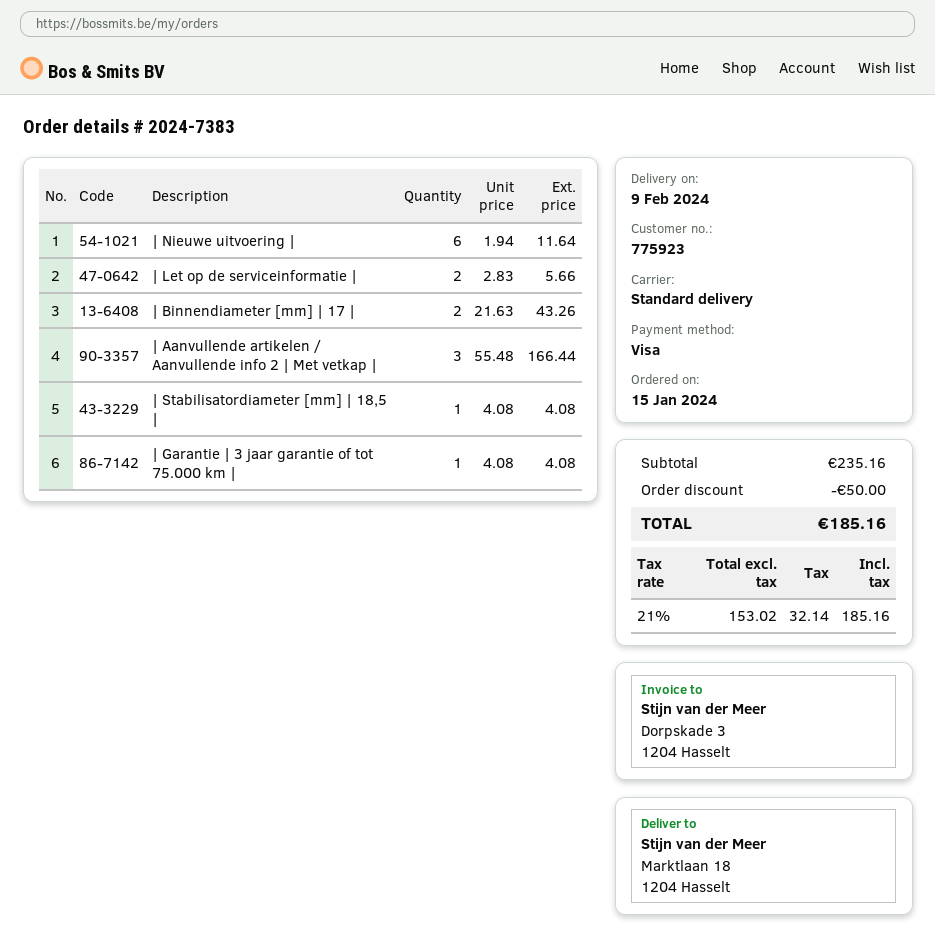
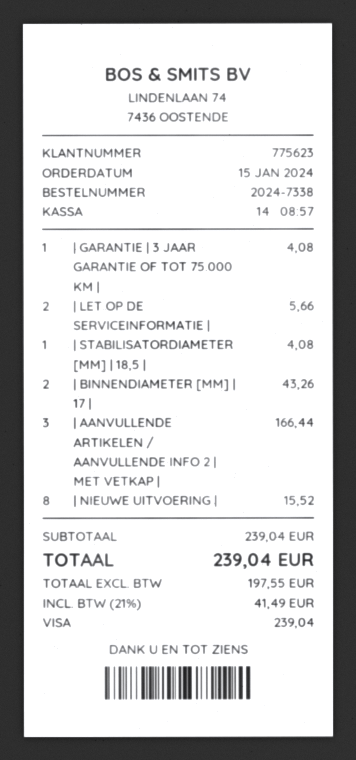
order number: 2024-7383 -> 2024-7338
customer number: 775923 -> 775623
| Nieuwe uitvoering |: 6 for 11.64 -> 8 for 15.52
subtotal: 235.16 -> 239.04
discount: 50.00 -> none
net: 153.02 -> 197.55
tax: 21% = 32.14 -> 21% = 41.49
total: 185.16 -> 239.04

